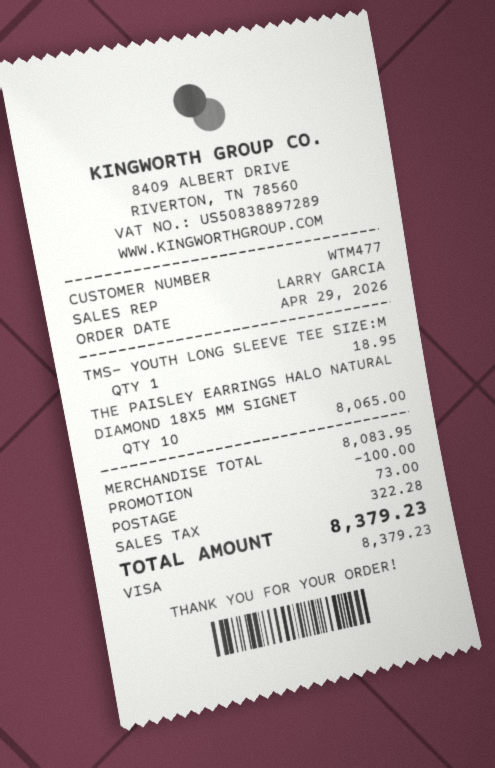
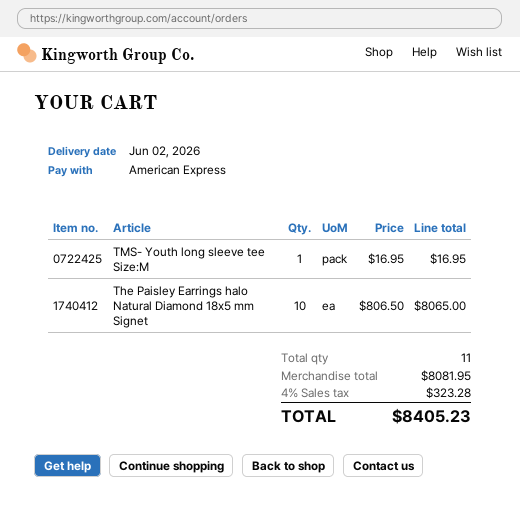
payment method: Visa -> American Express
TMS- YOUTH LONG SLEEVE TEE SIZE:M: 1 for 18.95 -> 1 for 16.95
subtotal: 8083.95 -> 8081.95
discount: 100.00 -> none
shipping: 73.00 -> none
tax: 322.28 -> 323.28
total: 8379.23 -> 8405.23

